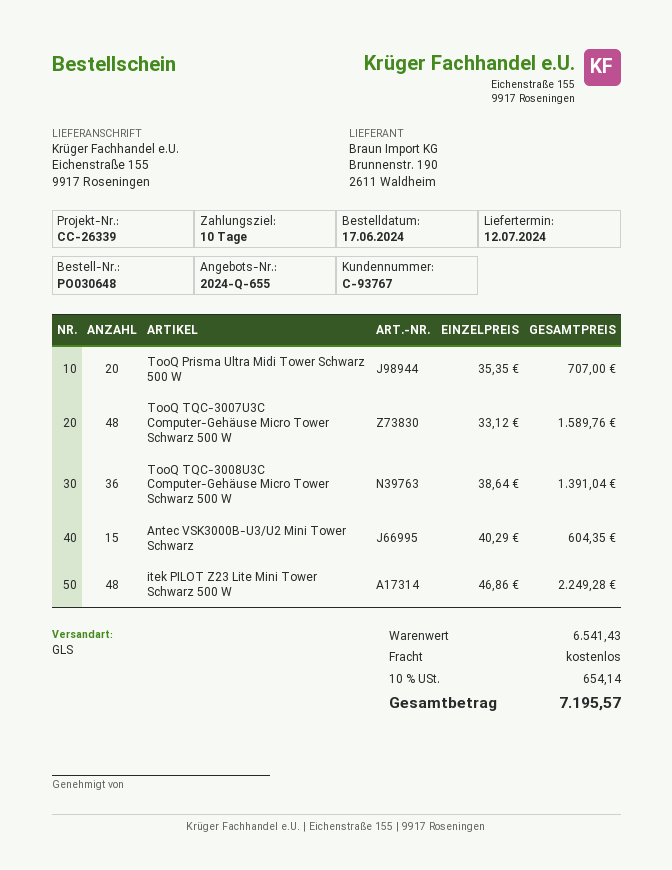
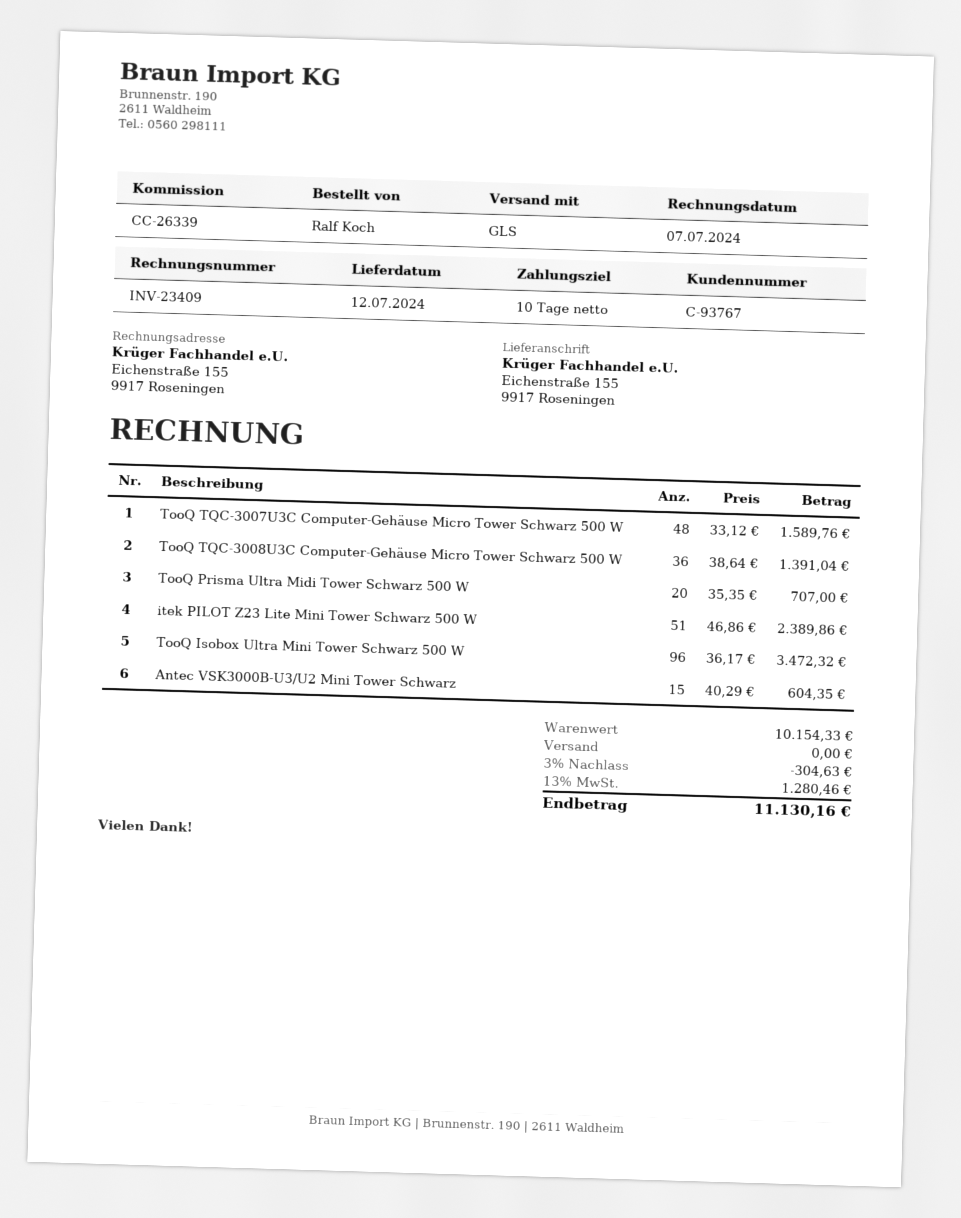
itek PILOT Z23 Lite Mini Tower Schwarz 500 W: 48 x 46.86 = 2249.28 -> 51 x 46.86 = 2389.86
TooQ Isobox Ultra Mini Tower Schwarz 500 W: none -> 96 x 36.17 = 3472.32
subtotal: 6541.43 -> 10154.33
discount: none -> 3% = 304.63
tax: 10% = 654.14 -> 13% = 1280.46
total: 7195.57 -> 11130.16

